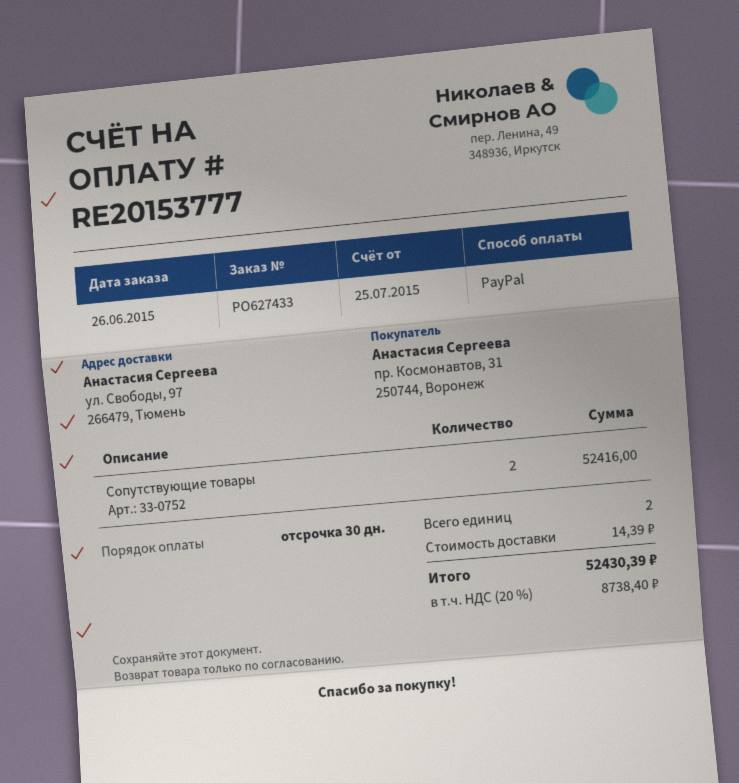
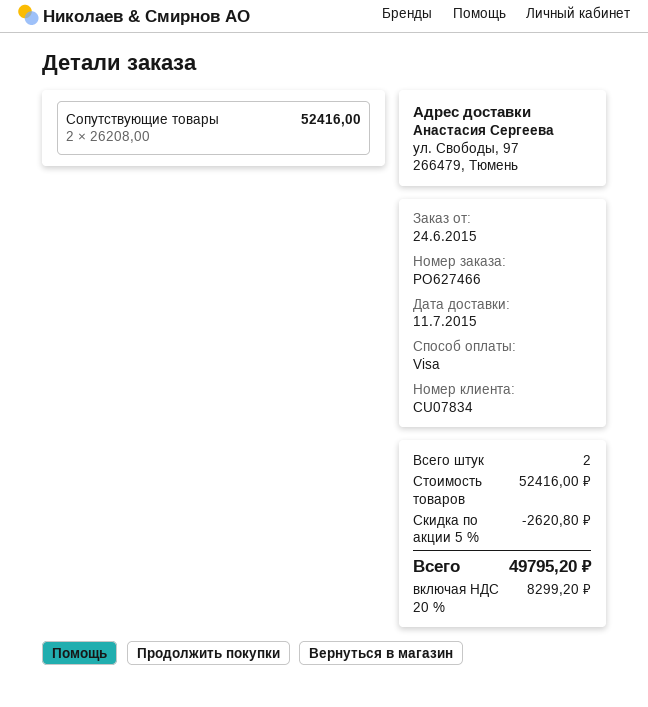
order number: PO627433 -> PO627466
order date: 2015-06-26 -> 2015-06-24
payment method: PayPal -> Visa
discount: none -> 5% = 2620.80
shipping: 14.39 -> none
tax: 20% = 8738.40 -> 20% = 8299.20
total: 52430.39 -> 49795.20

